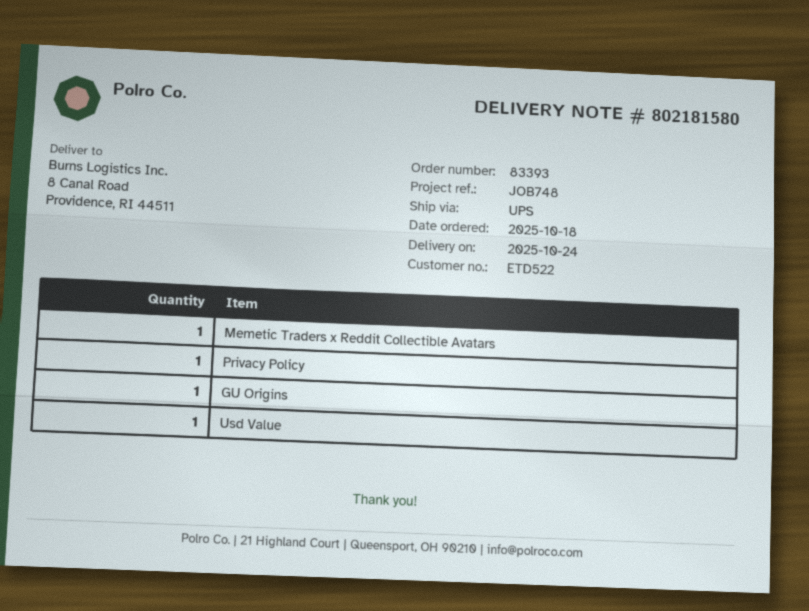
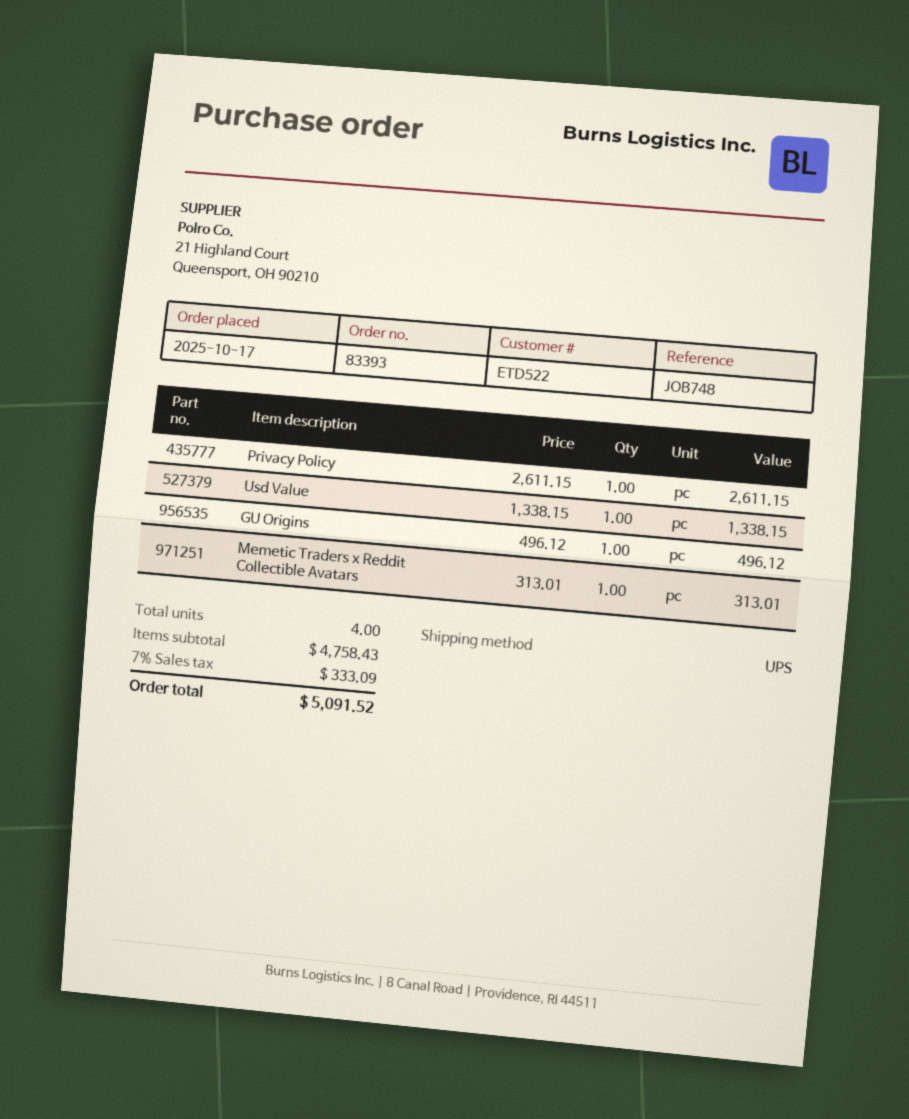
order date: 2025-10-18 -> 2025-10-17

